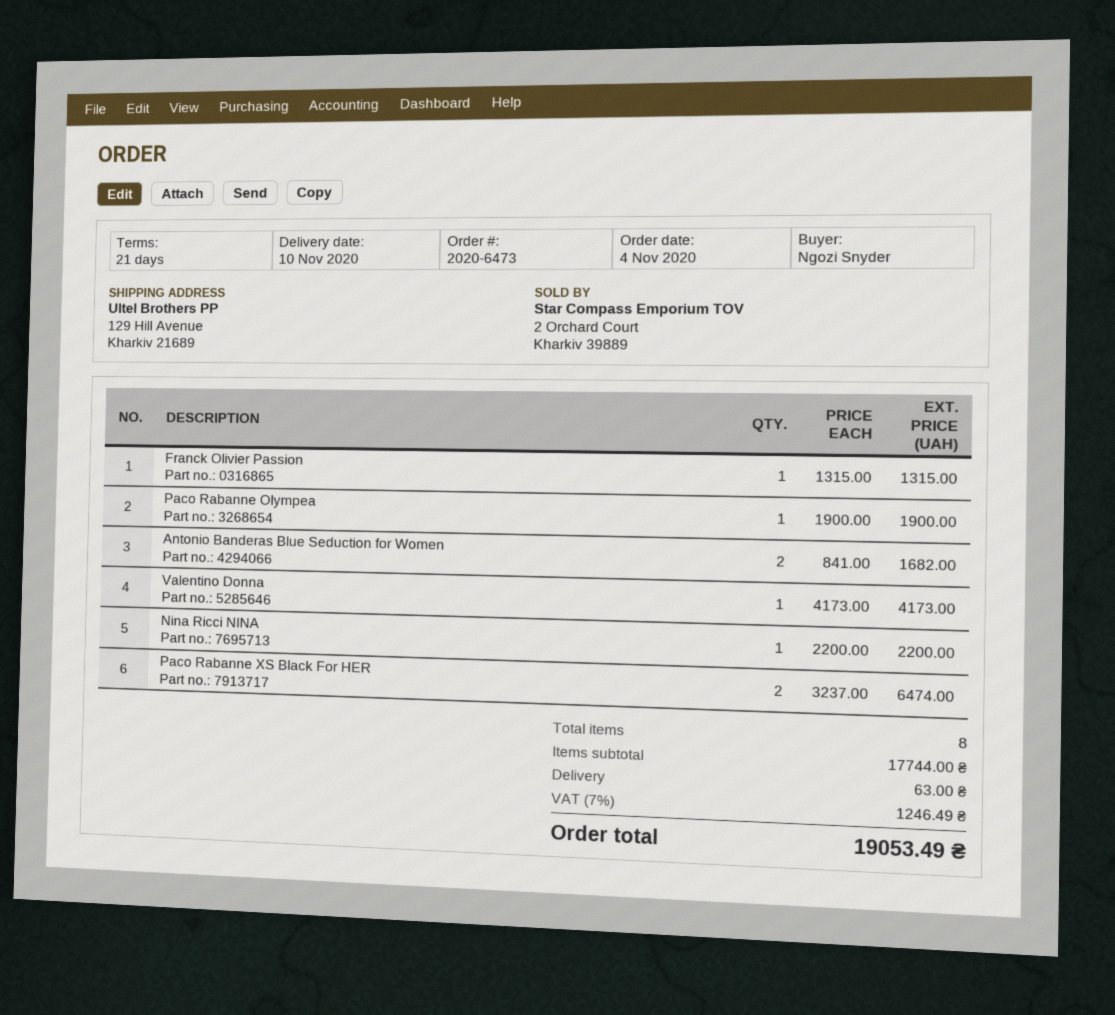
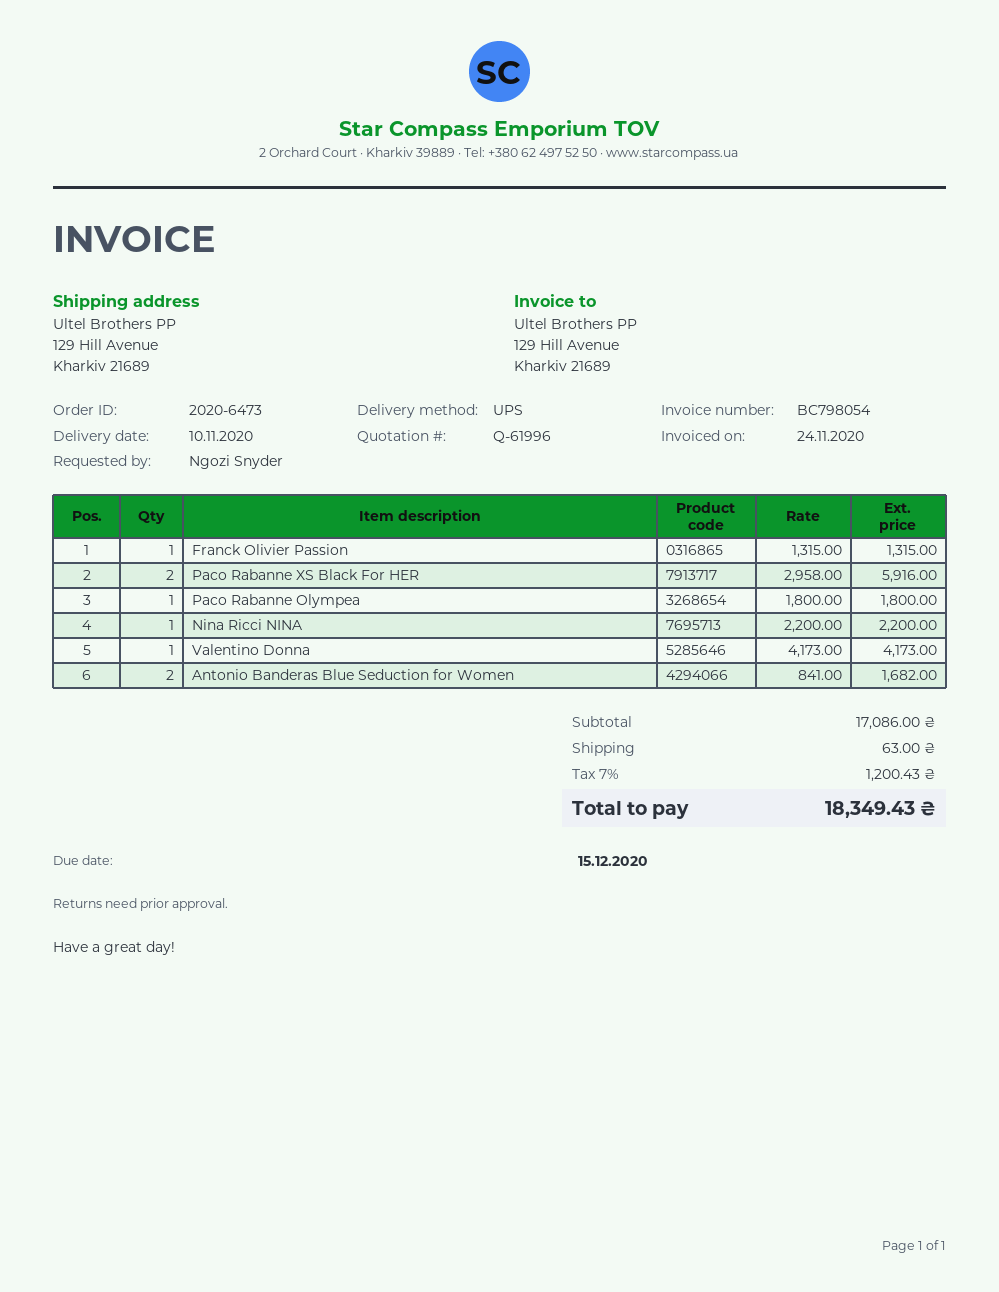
Paco Rabanne Olympea: 1 x 1900.00 = 1900.00 -> 1 x 1800.00 = 1800.00
Paco Rabanne XS Black For HER: 2 x 3237.00 = 6474.00 -> 2 x 2958.00 = 5916.00
subtotal: 17744.00 -> 17086.00
tax: 7% = 1246.49 -> 7% = 1200.43
total: 19053.49 -> 18349.43

